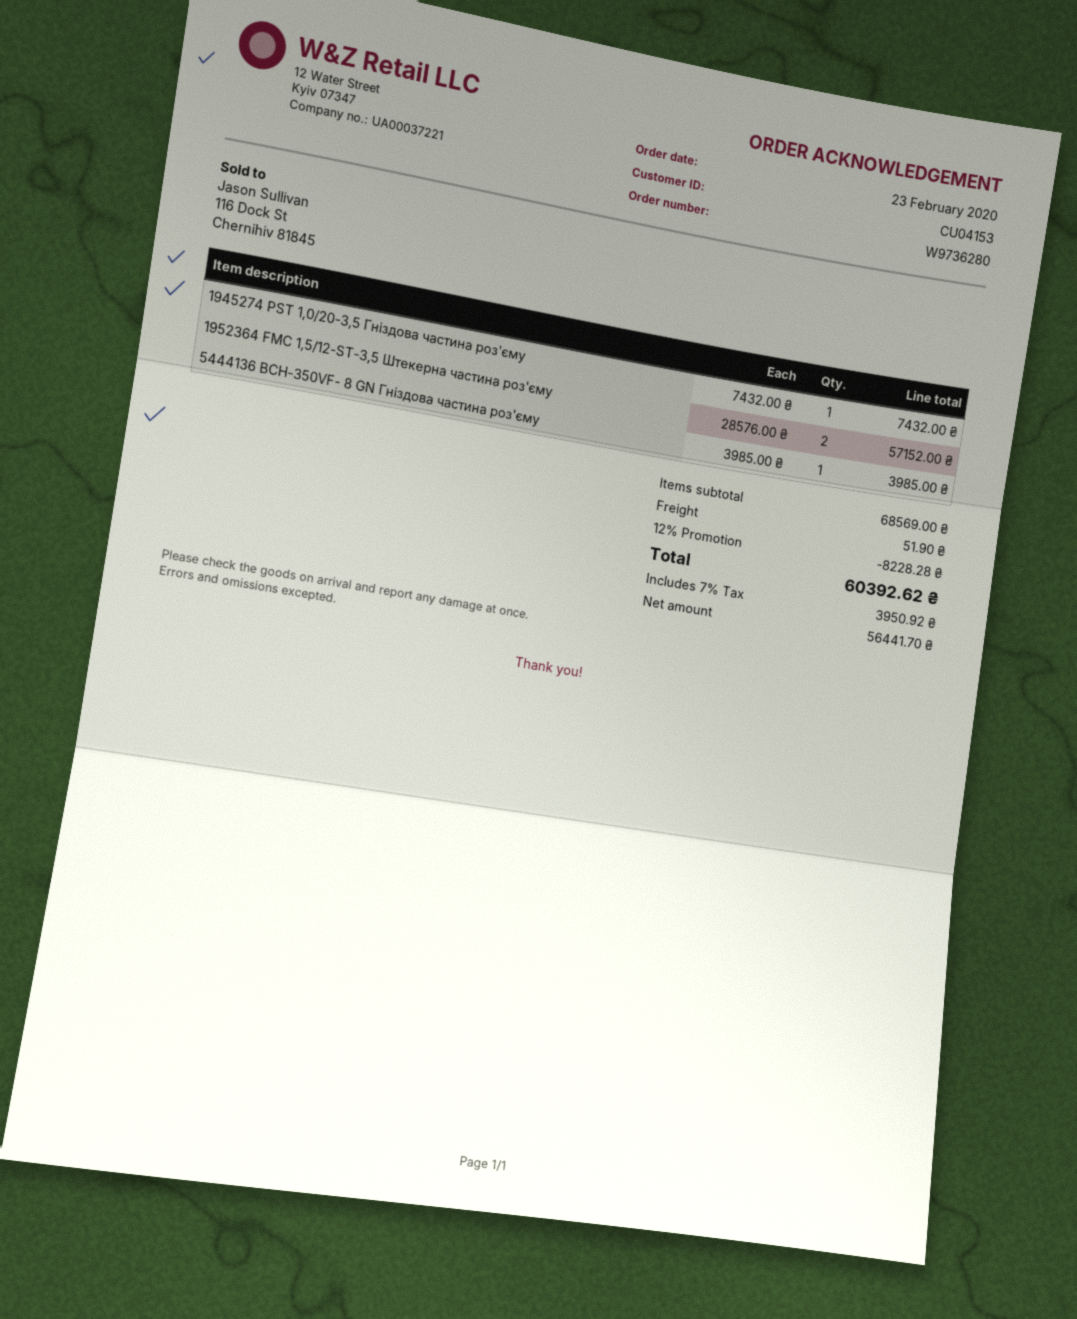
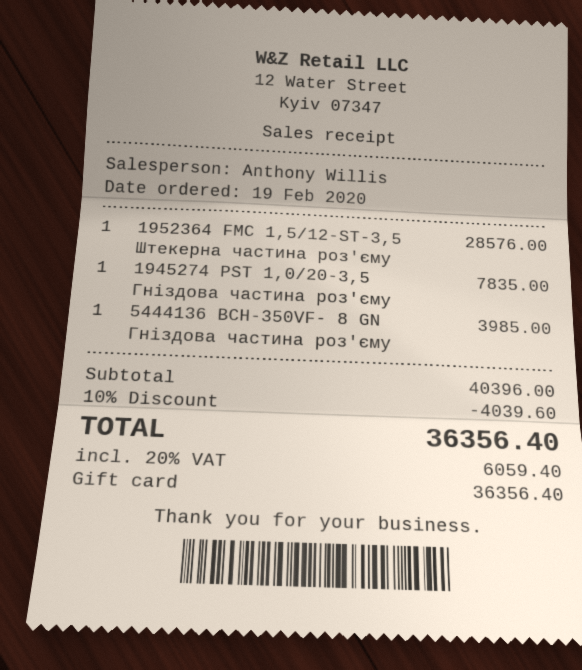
order date: 2020-02-23 -> 2020-02-19
1945274 PST 1,0/20-3,5 Гніздова частина роз'єму: 1 for 7432.00 -> 1 for 7835.00
1952364 FMC 1,5/12-ST-3,5 Штекерна частина роз'єму: 2 for 57152.00 -> 1 for 28576.00
subtotal: 68569.00 -> 40396.00
discount: 12% = 8228.28 -> 10% = 4039.60
shipping: 51.90 -> none
tax: 7% = 3950.92 -> 20% = 6059.40
total: 60392.62 -> 36356.40

